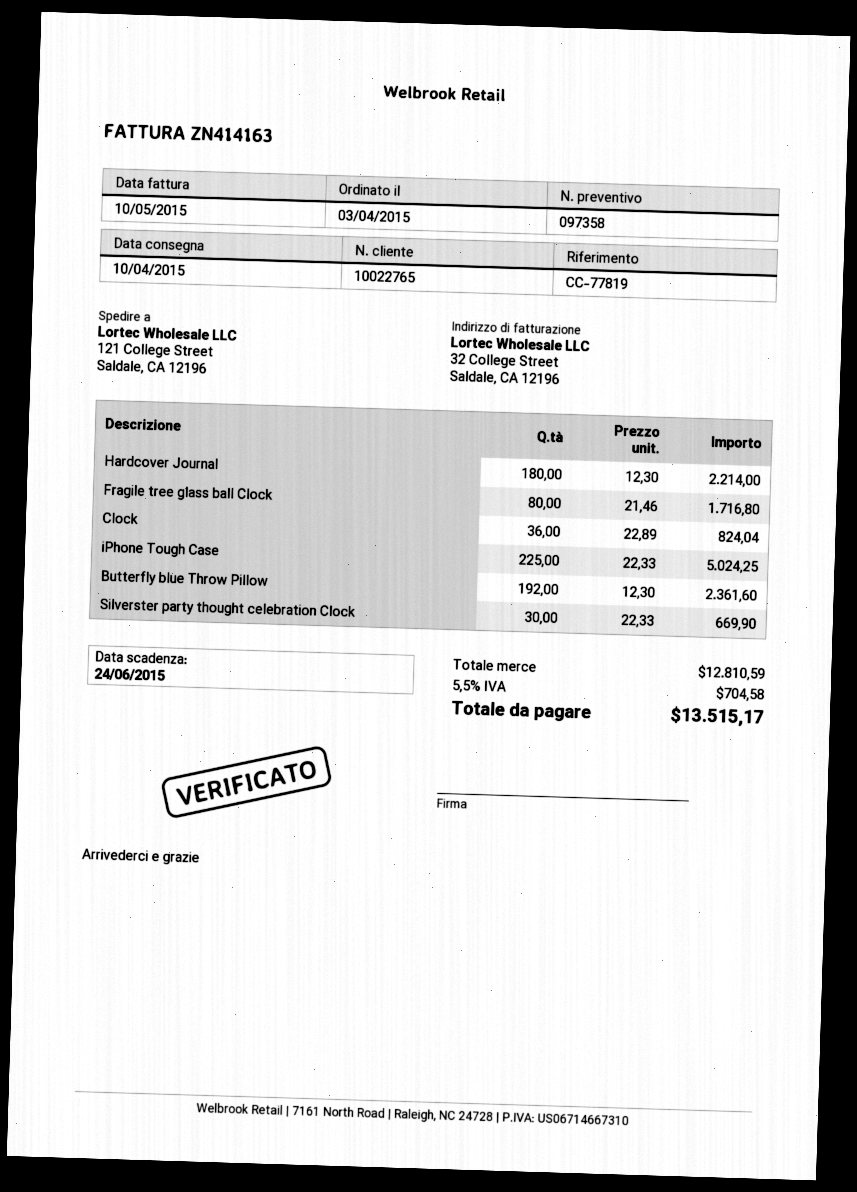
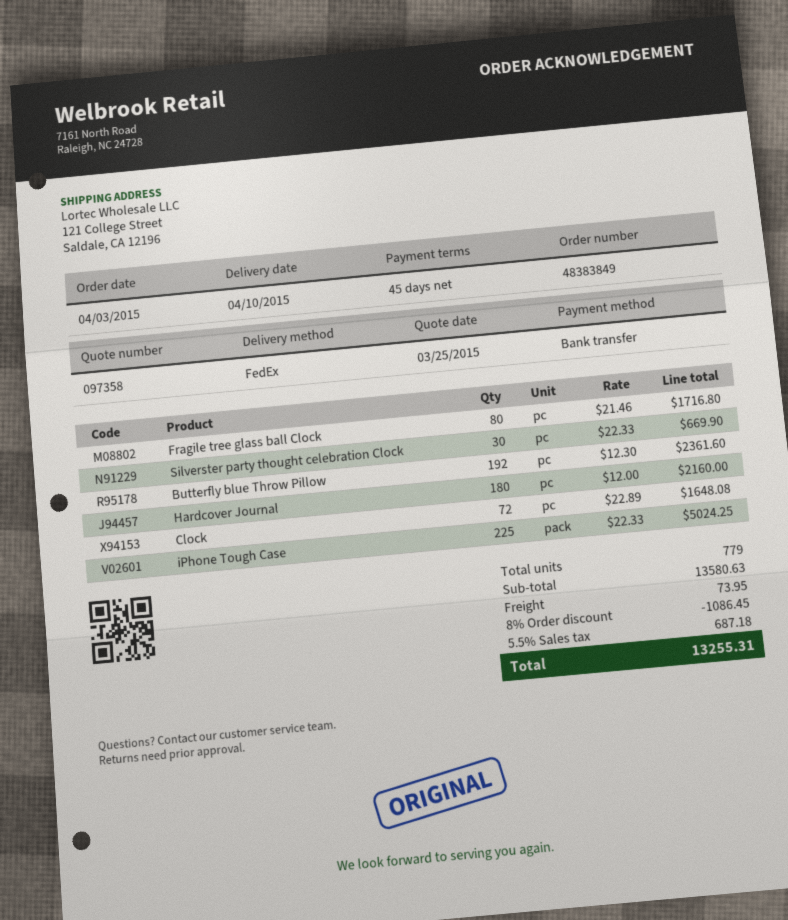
Hardcover Journal: 180 x 12.30 = 2214.00 -> 180 x 12.00 = 2160.00
Clock: 36 x 22.89 = 824.04 -> 72 x 22.89 = 1648.08
subtotal: 12810.59 -> 13580.63
discount: none -> 8% = 1086.45
shipping: none -> 73.95
tax: 5.5% = 704.58 -> 5.5% = 687.18
total: 13515.17 -> 13255.31

